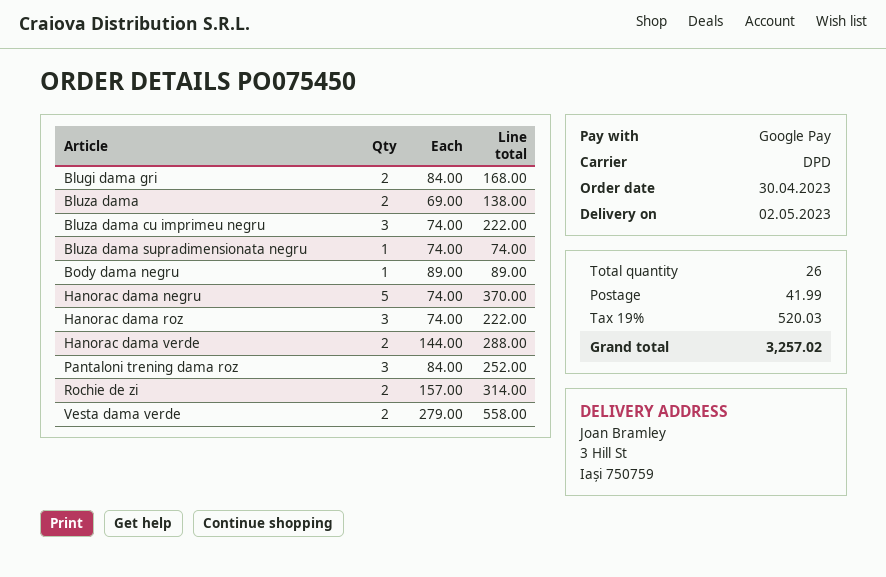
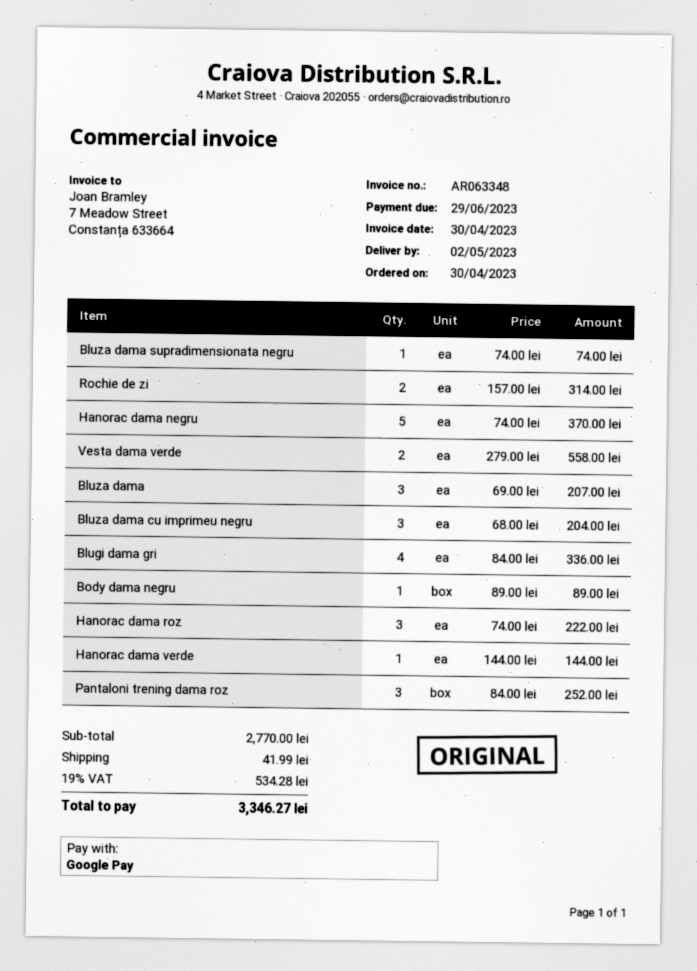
Blugi dama gri: 2 x 84.00 = 168.00 -> 4 x 84.00 = 336.00
Bluza dama: 2 x 69.00 = 138.00 -> 3 x 69.00 = 207.00
Bluza dama cu imprimeu negru: 3 x 74.00 = 222.00 -> 3 x 68.00 = 204.00
Hanorac dama verde: 2 x 144.00 = 288.00 -> 1 x 144.00 = 144.00
tax: 19% = 520.03 -> 19% = 534.28
total: 3257.02 -> 3346.27

